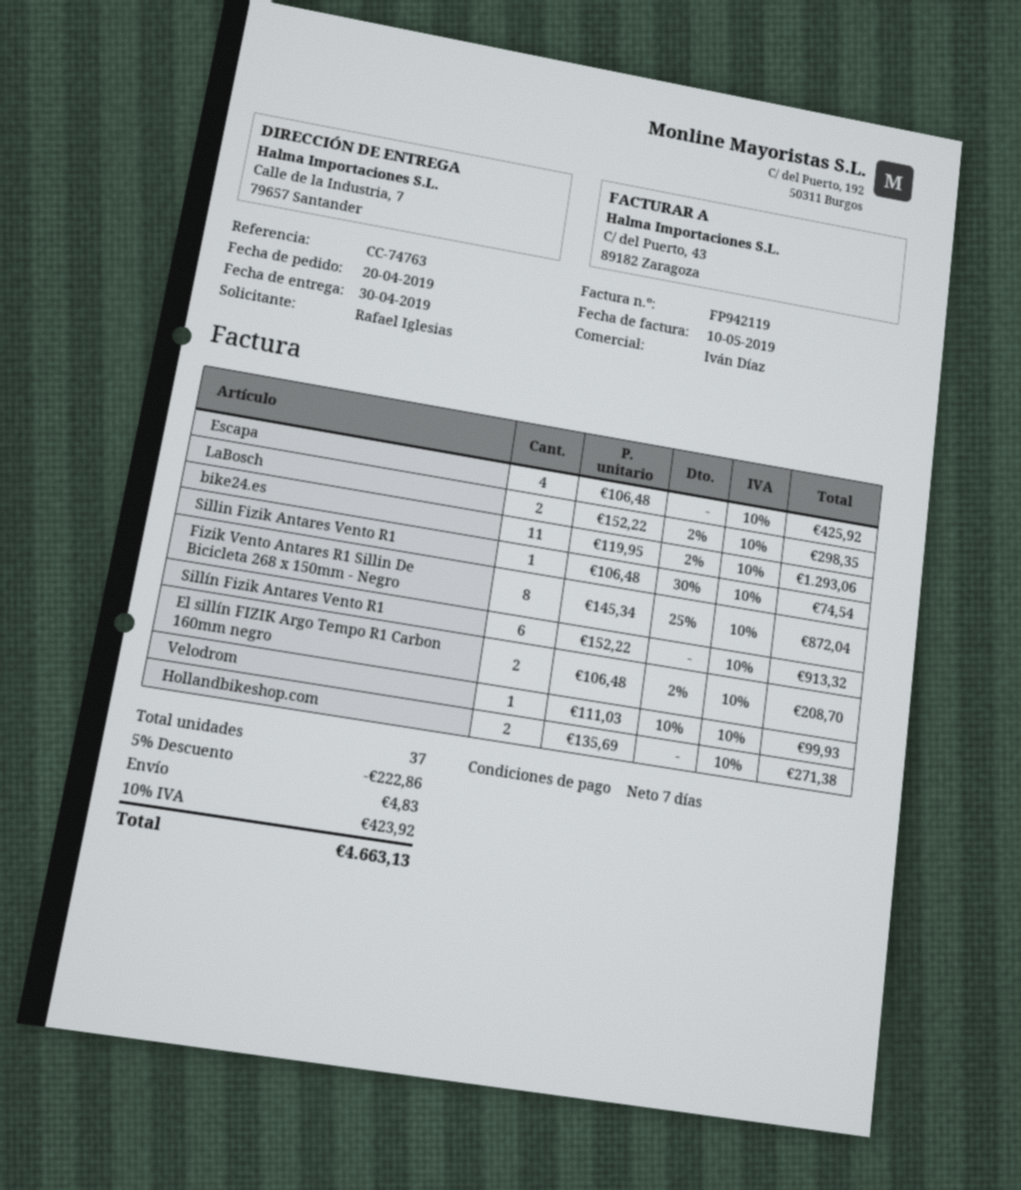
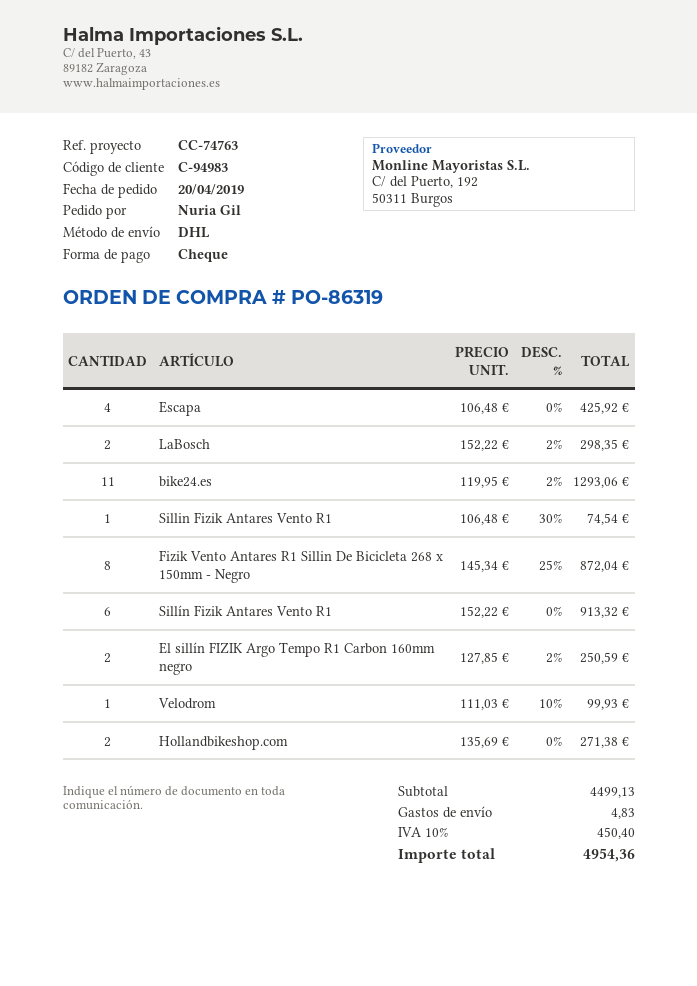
ordered by: Rafael Iglesias -> Nuria Gil
El sillín FIZIK Argo Tempo R1 Carbon 160mm negro: 2 x 106.48 - 2% = 208.70 -> 2 x 127.85 - 2% = 250.59
discount: 5% = 222.86 -> none
tax: 10% = 423.92 -> 10% = 450.40
total: 4663.13 -> 4954.36

